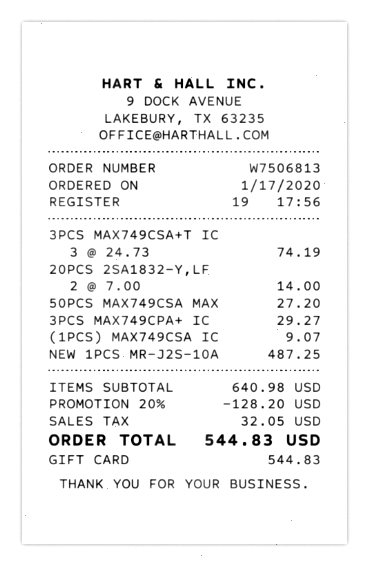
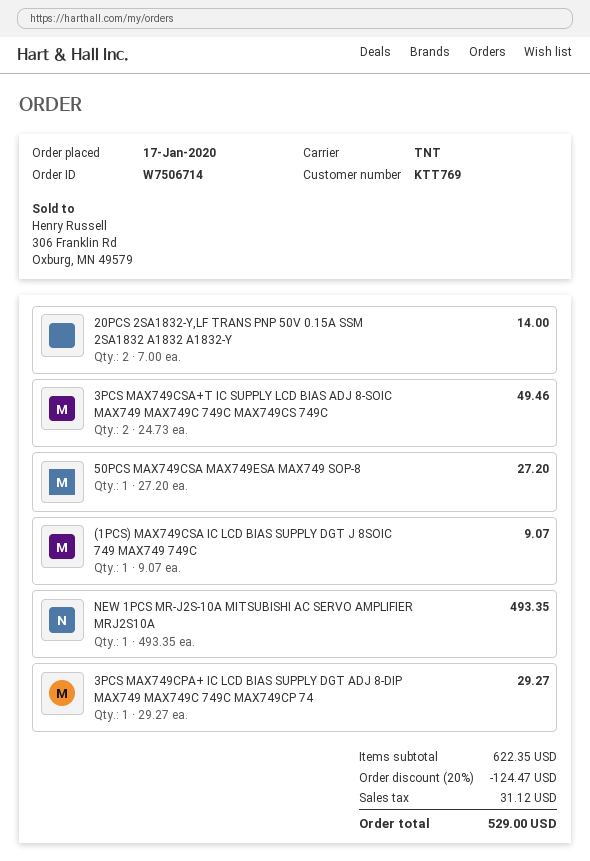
order number: W7506813 -> W7506714
3PCS MAX749CSA+T IC: 3 x 24.73 = 74.19 -> 2 x 24.73 = 49.46
NEW 1PCS MR-J2S-10A: 1 x 487.25 = 487.25 -> 1 x 493.35 = 493.35
subtotal: 640.98 -> 622.35
discount: 20% = 128.20 -> 20% = 124.47
tax: 32.05 -> 31.12
total: 544.83 -> 529.00

